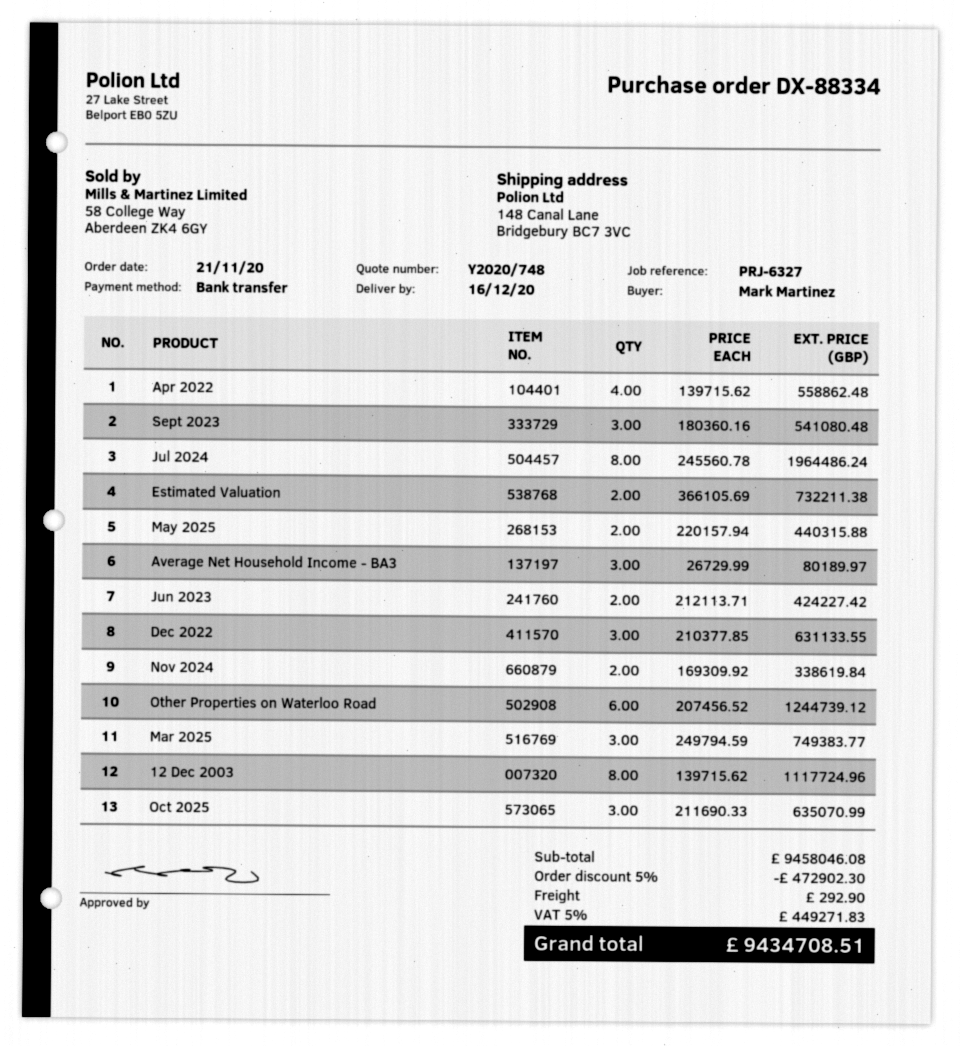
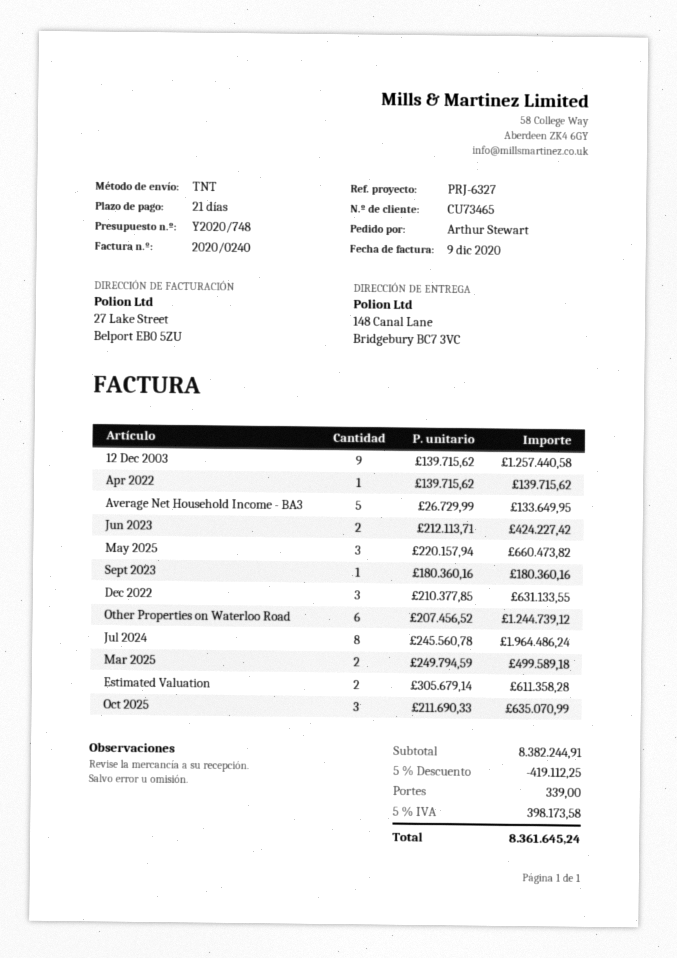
ordered by: Mark Martinez -> Arthur Stewart
Apr 2022: 4 x 139715.62 = 558862.48 -> 1 x 139715.62 = 139715.62
Sept 2023: 3 x 180360.16 = 541080.48 -> 1 x 180360.16 = 180360.16
Estimated Valuation: 2 x 366105.69 = 732211.38 -> 2 x 305679.14 = 611358.28
May 2025: 2 x 220157.94 = 440315.88 -> 3 x 220157.94 = 660473.82
Average Net Household Income - BA3: 3 x 26729.99 = 80189.97 -> 5 x 26729.99 = 133649.95
Nov 2024: 2 x 169309.92 = 338619.84 -> none
Mar 2025: 3 x 249794.59 = 749383.77 -> 2 x 249794.59 = 499589.18
12 Dec 2003: 8 x 139715.62 = 1117724.96 -> 9 x 139715.62 = 1257440.58
subtotal: 9458046.08 -> 8382244.91
discount: 5% = 472902.30 -> 5% = 419112.25
shipping: 292.90 -> 339.00
tax: 5% = 449271.83 -> 5% = 398173.58
total: 9434708.51 -> 8361645.24

